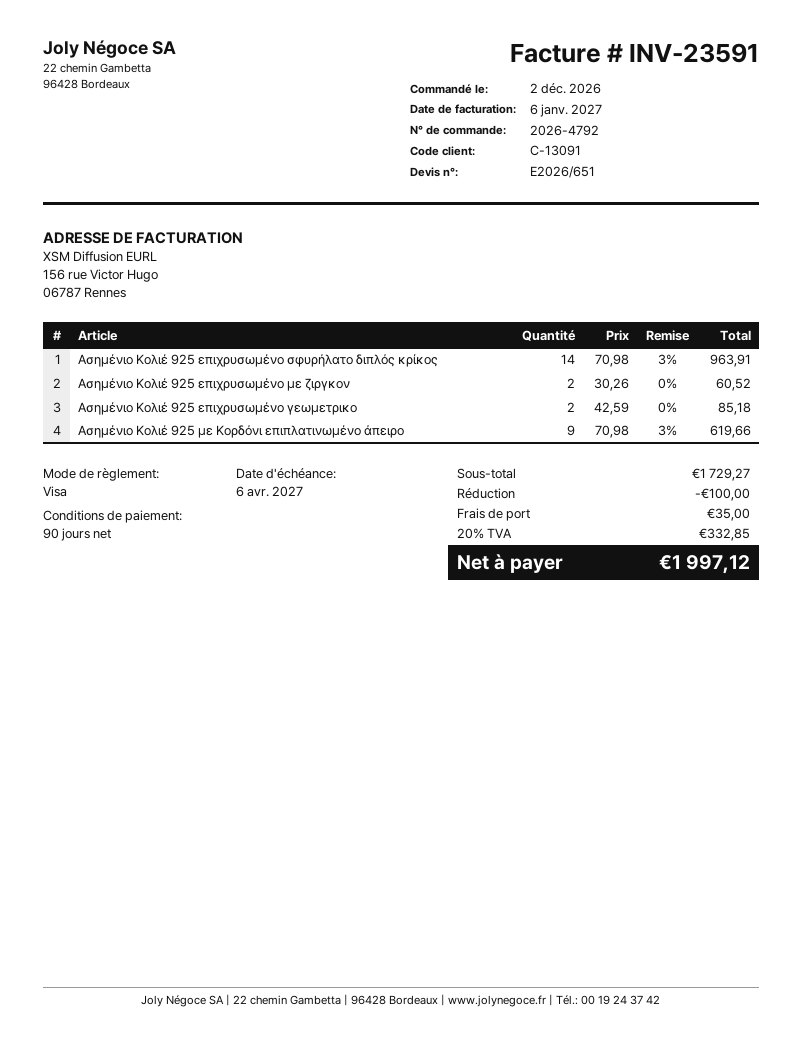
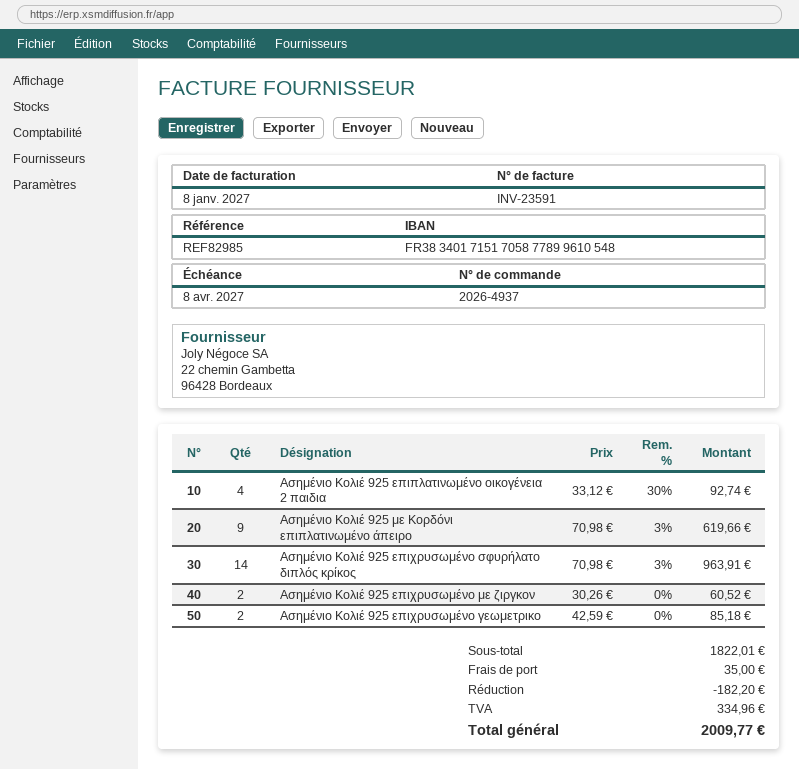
order number: 2026-4792 -> 2026-4937
invoice date: 2027-01-06 -> 2027-01-08
due date: 2027-04-06 -> 2027-04-08
Ασημένιο Κολιέ 925 επιπλατινωμένο οικογένεια 2 παιδια: none -> 4 x 33.12 - 30% = 92.74
subtotal: 1729.27 -> 1822.01
discount: 100.00 -> 182.20
tax: 332.85 -> 334.96
total: 1997.12 -> 2009.77

